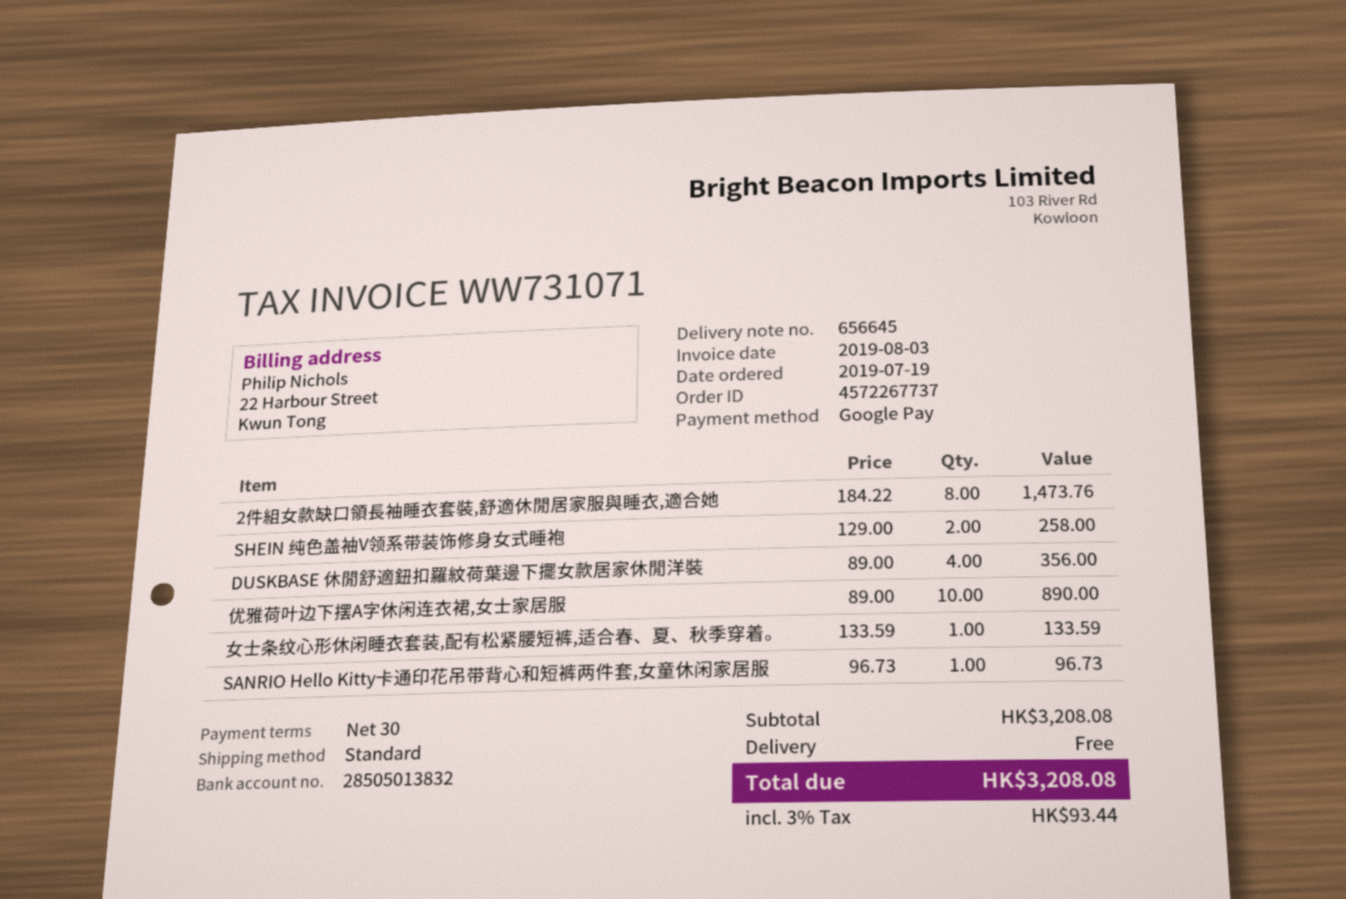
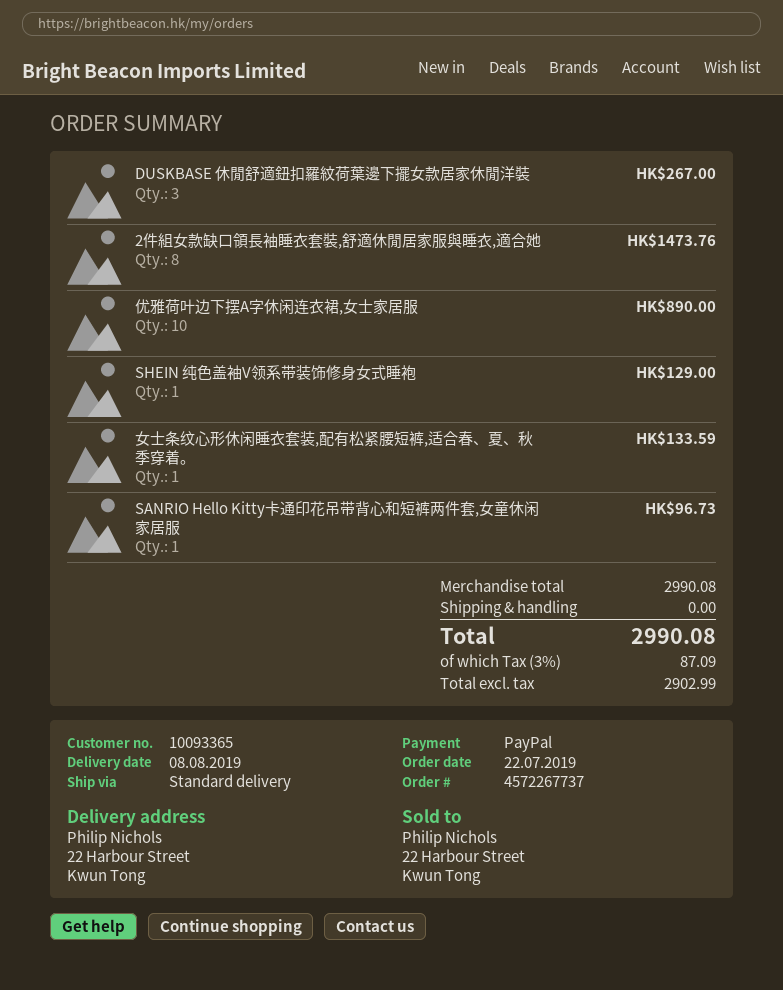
order date: 2019-07-19 -> 2019-07-22
payment method: Google Pay -> PayPal
SHEIN 纯色盖袖V领系带装饰修身女式睡袍: 2 for 258.00 -> 1 for 129.00
DUSKBASE 休閒舒適鈕扣羅紋荷葉邊下擺女款居家休閒洋裝: 4 for 356.00 -> 3 for 267.00
subtotal: 3208.08 -> 2990.08
tax: 3% = 93.44 -> 3% = 87.09
total: 3208.08 -> 2990.08

